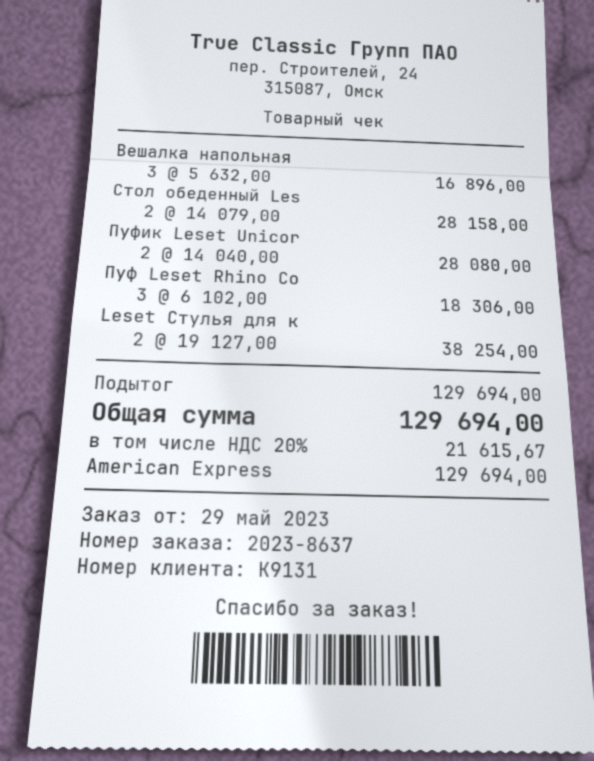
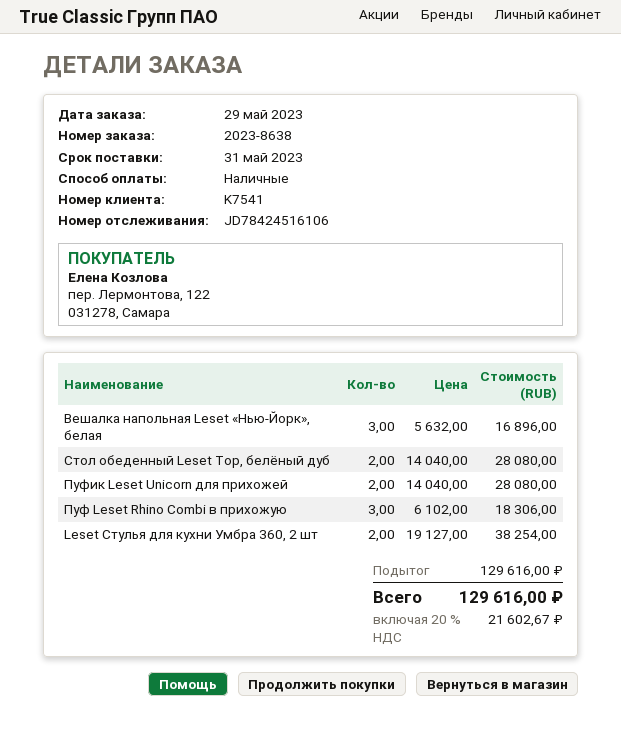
order number: 2023-8637 -> 2023-8638
customer number: K9131 -> K7541
payment method: American Express -> cash
Стол обеденный Les: 2 x 14079.00 = 28158.00 -> 2 x 14040.00 = 28080.00
subtotal: 129694.00 -> 129616.00
tax: 20% = 21615.67 -> 20% = 21602.67
total: 129694.00 -> 129616.00

